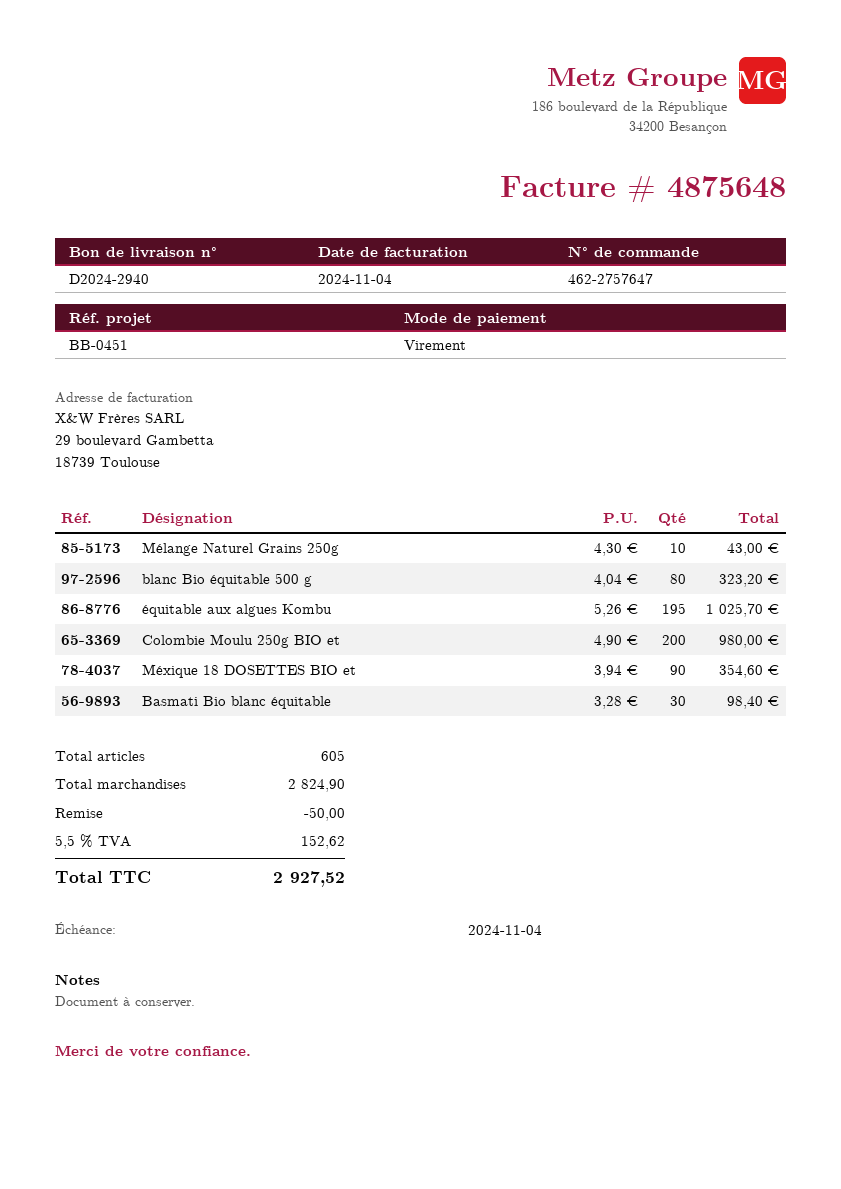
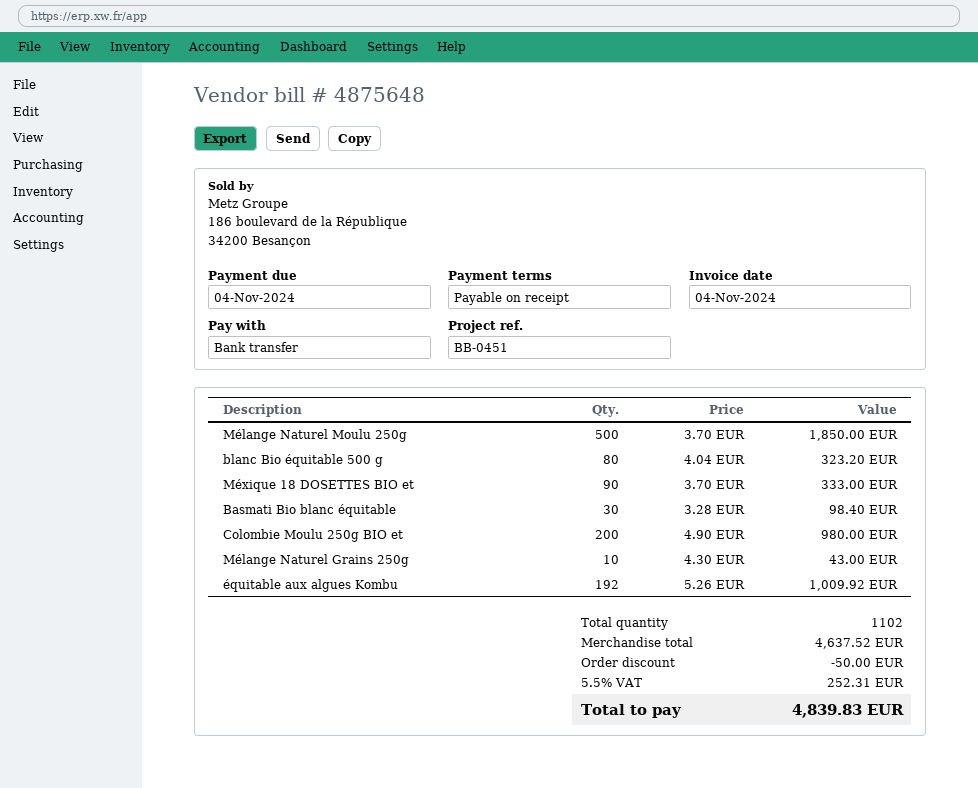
équitable aux algues Kombu: 195 x 5.26 = 1025.70 -> 192 x 5.26 = 1009.92
Méxique 18 DOSETTES BIO et: 90 x 3.94 = 354.60 -> 90 x 3.70 = 333.00
Mélange Naturel Moulu 250g: none -> 500 x 3.70 = 1850.00
total quantity: 605 -> 1102
subtotal: 2824.90 -> 4637.52
tax: 5.5% = 152.62 -> 5.5% = 252.31
total: 2927.52 -> 4839.83

